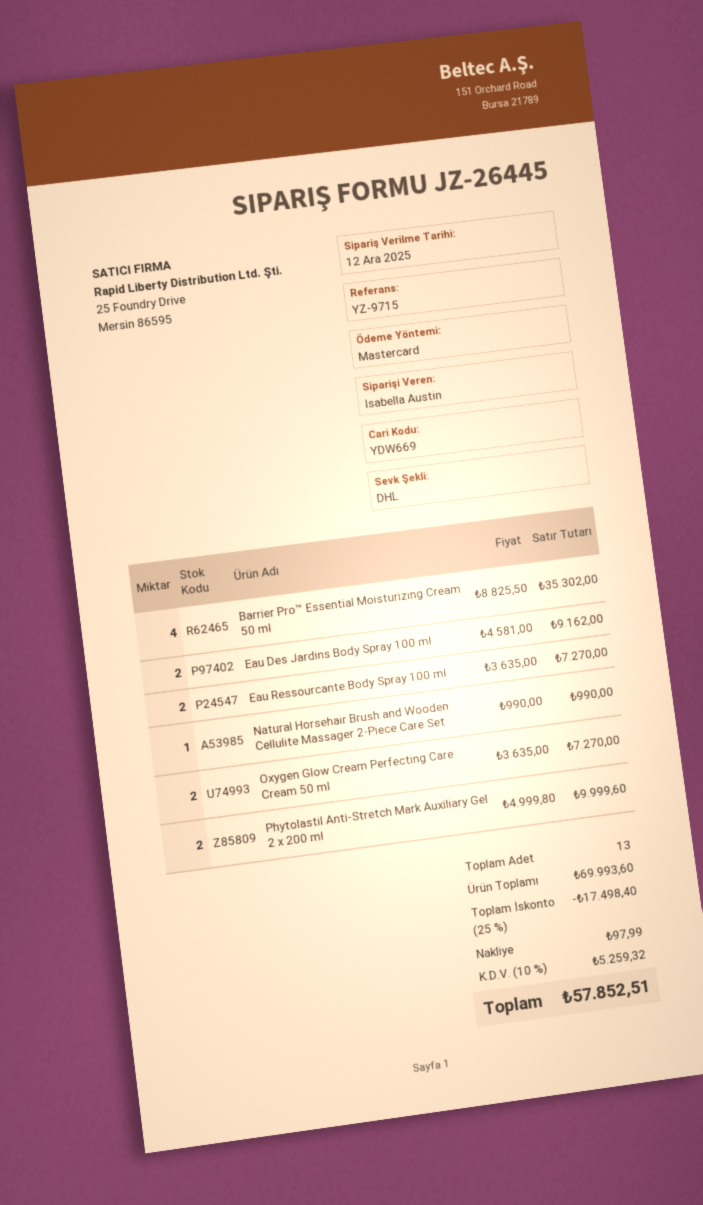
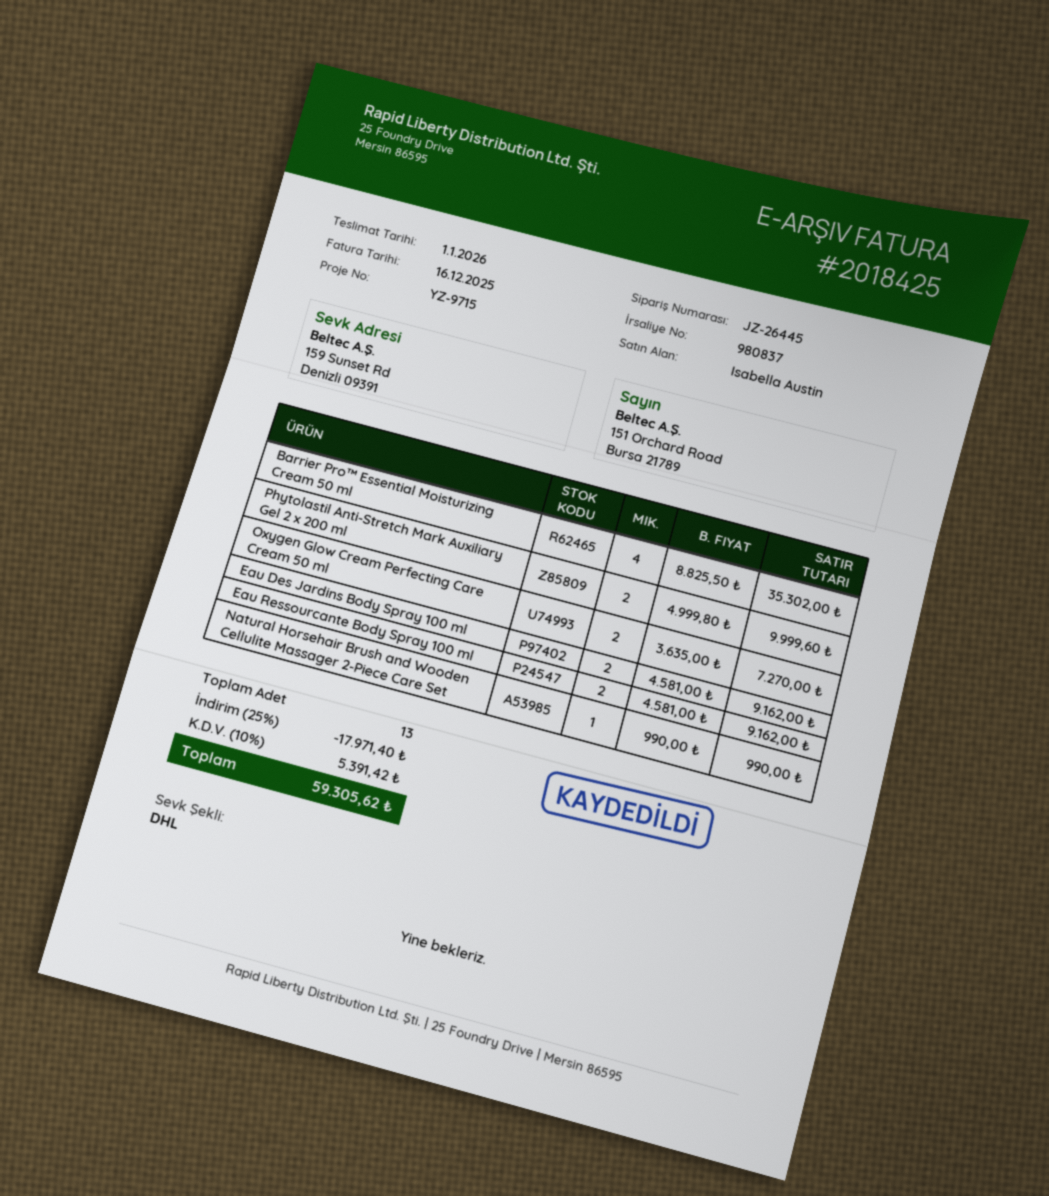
Eau Ressourcante Body Spray 100 ml: 2 x 3635.00 = 7270.00 -> 2 x 4581.00 = 9162.00
discount: 25% = 17498.40 -> 25% = 17971.40
shipping: 97.99 -> none
tax: 10% = 5259.32 -> 10% = 5391.42
total: 57852.51 -> 59305.62

